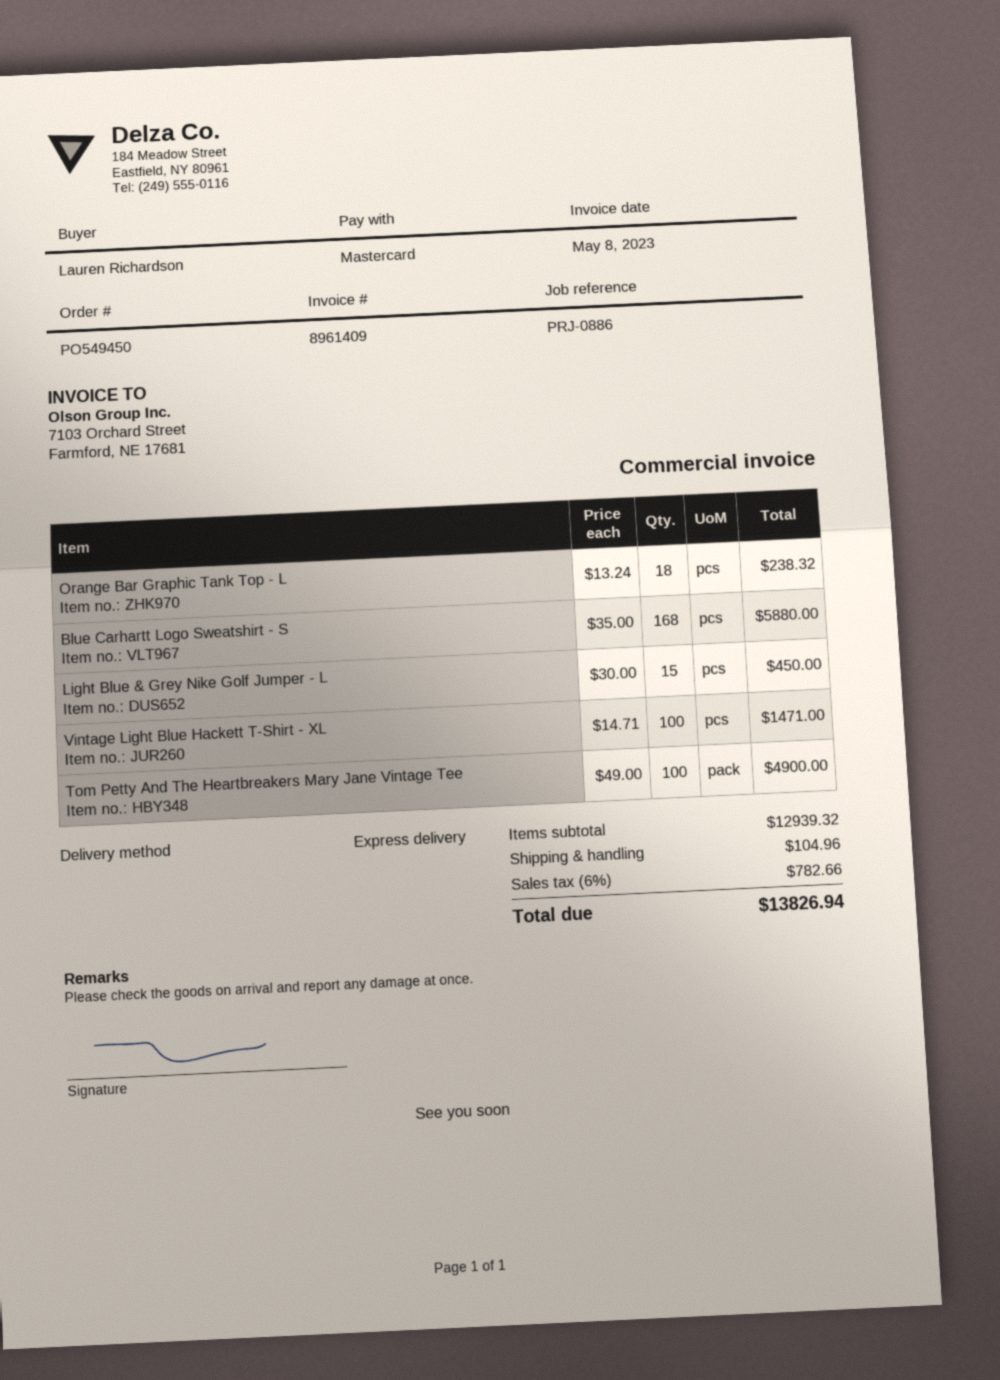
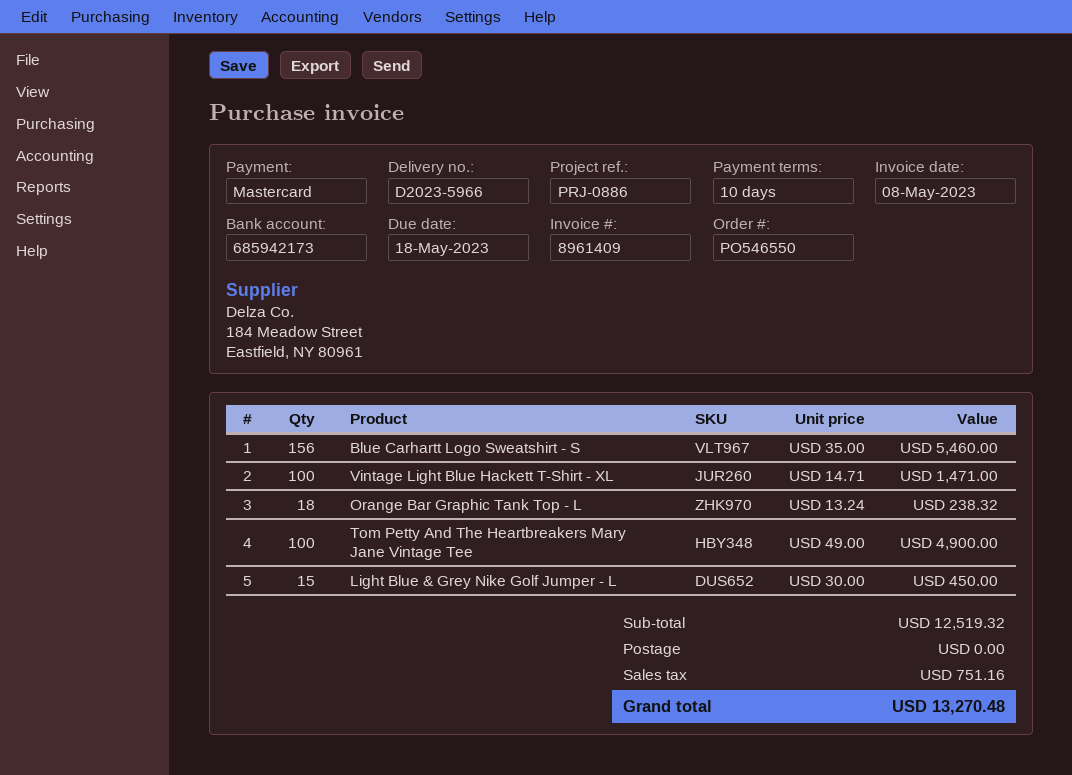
order number: PO549450 -> PO546550
Blue Carhartt Logo Sweatshirt - S: 168 x 35.00 = 5880.00 -> 156 x 35.00 = 5460.00
subtotal: 12939.32 -> 12519.32
shipping: 104.96 -> 0.00
tax: 782.66 -> 751.16
total: 13826.94 -> 13270.48

